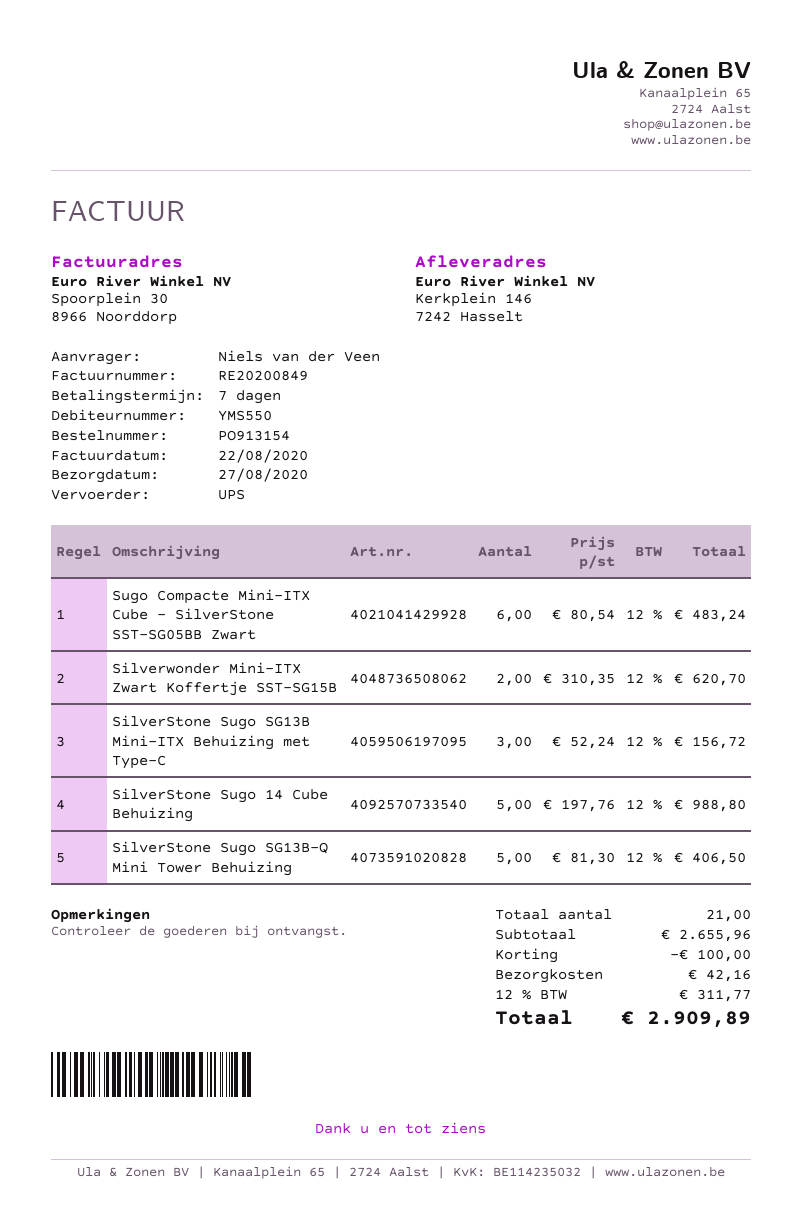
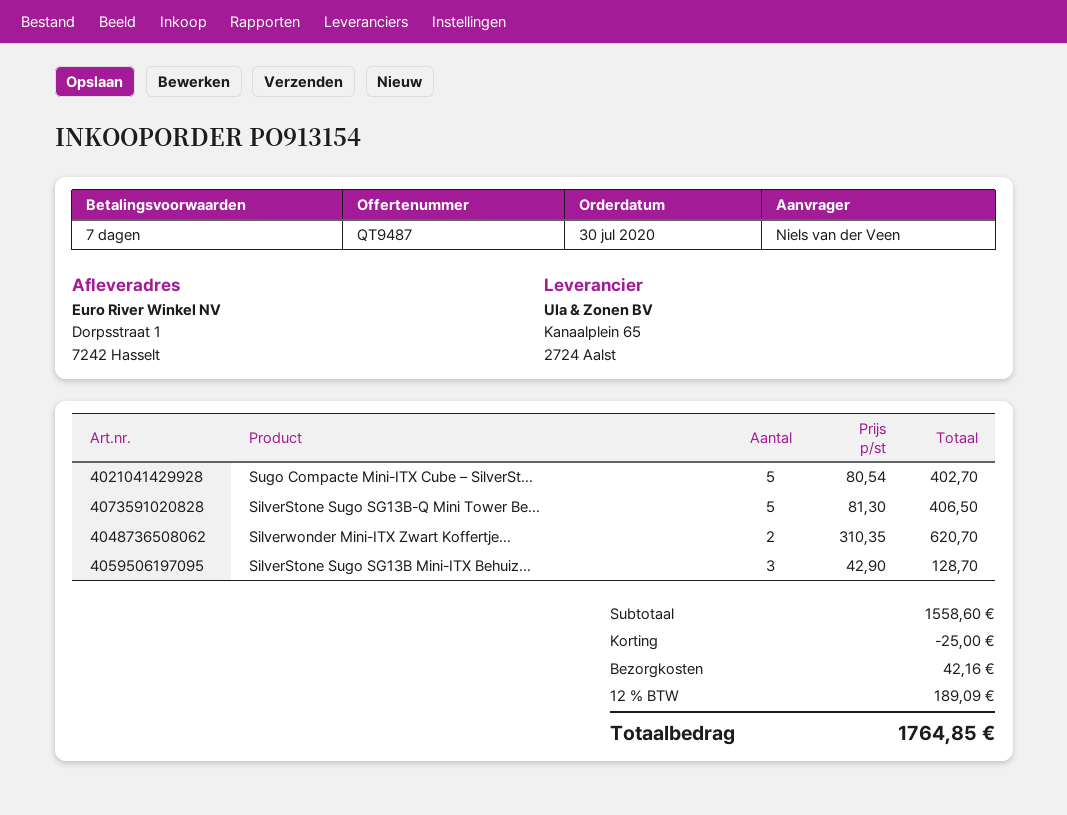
ship to: Kerkplein 146, 7242 Hasselt -> Dorpsstraat 1, 7242 Hasselt
Sugo Compacte Mini‑ITX Cube – SilverStone SST‑SG05BB Zwart: 6 x 80.54 = 483.24 -> 5 x 80.54 = 402.70
SilverStone Sugo SG13B Mini-ITX Behuizing met Type-C: 3 x 52.24 = 156.72 -> 3 x 42.90 = 128.70
SilverStone Sugo 14 Cube Behuizing: 5 x 197.76 = 988.80 -> none
subtotal: 2655.96 -> 1558.60
discount: 100.00 -> 25.00
tax: 12% = 311.77 -> 12% = 189.09
total: 2909.89 -> 1764.85

